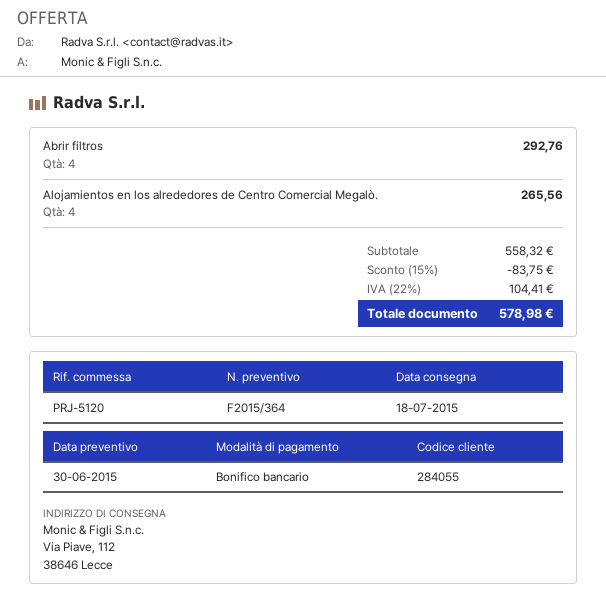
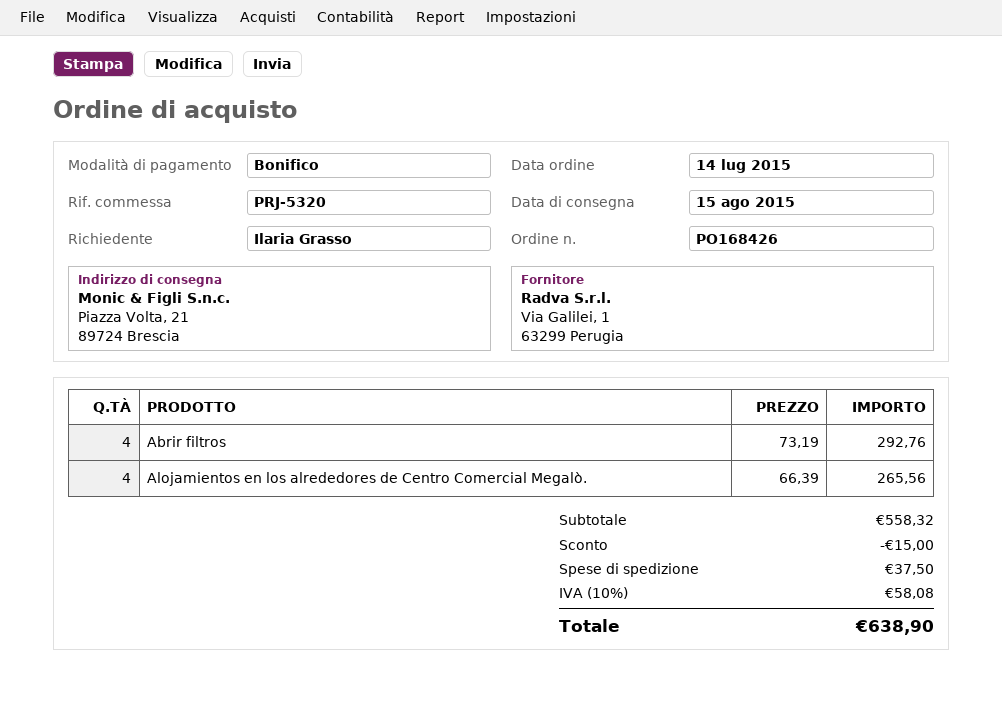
delivery date: 2015-07-18 -> 2015-08-15
reference: PRJ-5120 -> PRJ-5320
ship to: Via Piave, 112, 38646 Lecce -> Piazza Volta, 21, 89724 Brescia
discount: 83.75 -> 15.00
shipping: none -> 37.50
tax: 22% = 104.41 -> 10% = 58.08
total: 578.98 -> 638.90

